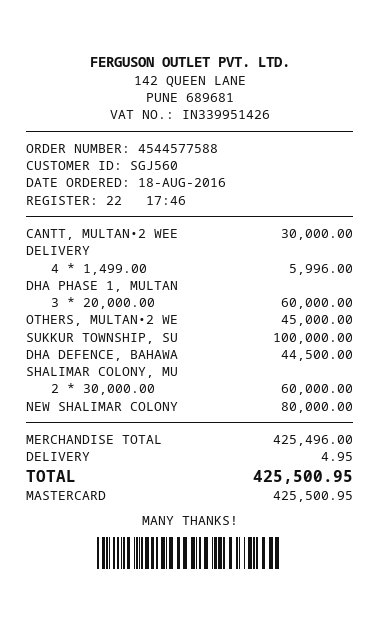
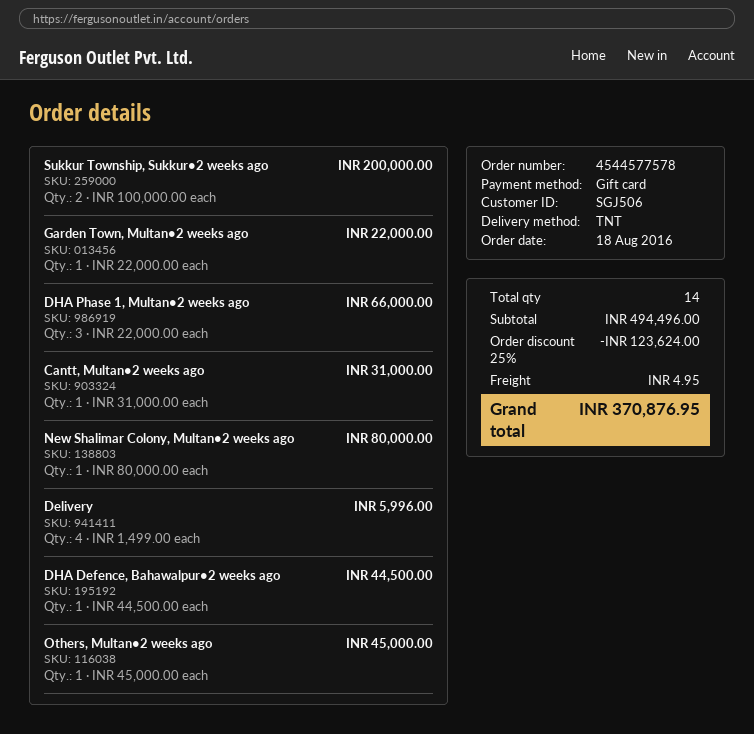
order number: 4544577588 -> 4544577578
customer number: SGJ560 -> SGJ506
payment method: Mastercard -> gift card
CANTT, MULTAN•2 WEE: 1 x 30000.00 = 30000.00 -> 1 x 31000.00 = 31000.00
DHA PHASE 1, MULTAN: 3 x 20000.00 = 60000.00 -> 3 x 22000.00 = 66000.00
SUKKUR TOWNSHIP, SU: 1 x 100000.00 = 100000.00 -> 2 x 100000.00 = 200000.00
SHALIMAR COLONY, MU: 2 x 30000.00 = 60000.00 -> none
Garden Town, Multan•2 weeks ago: none -> 1 x 22000.00 = 22000.00
subtotal: 425496.00 -> 494496.00
discount: none -> 25% = 123624.00
total: 425500.95 -> 370876.95

